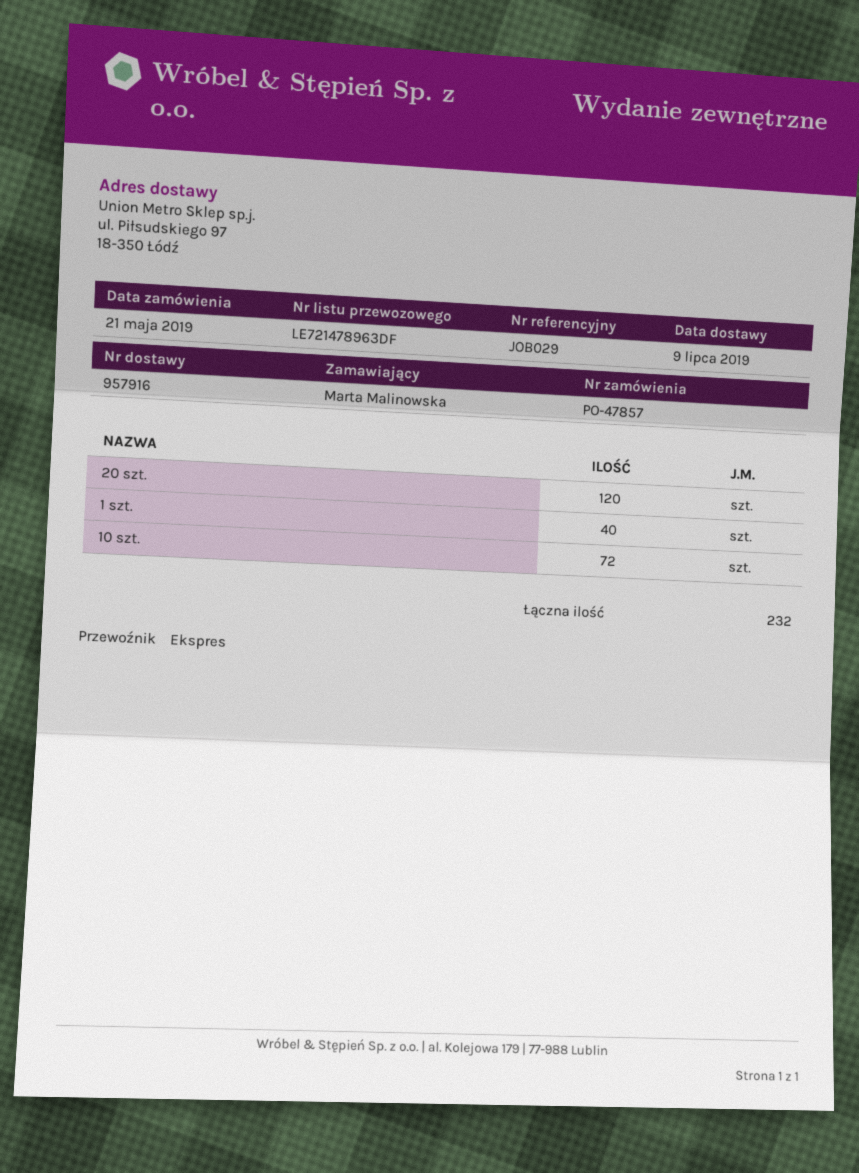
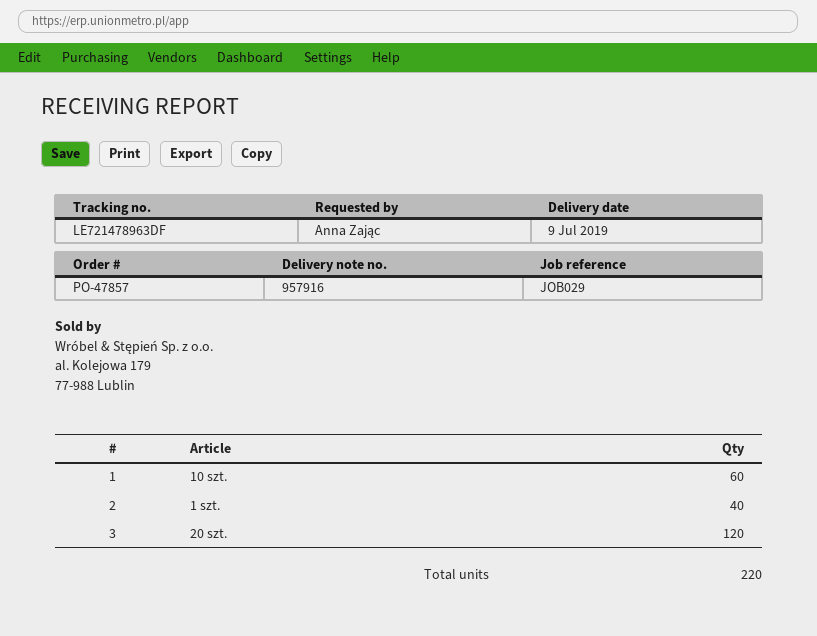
ordered by: Marta Malinowska -> Anna Zając
10 szt.: 72 -> 60
total quantity: 232 -> 220

